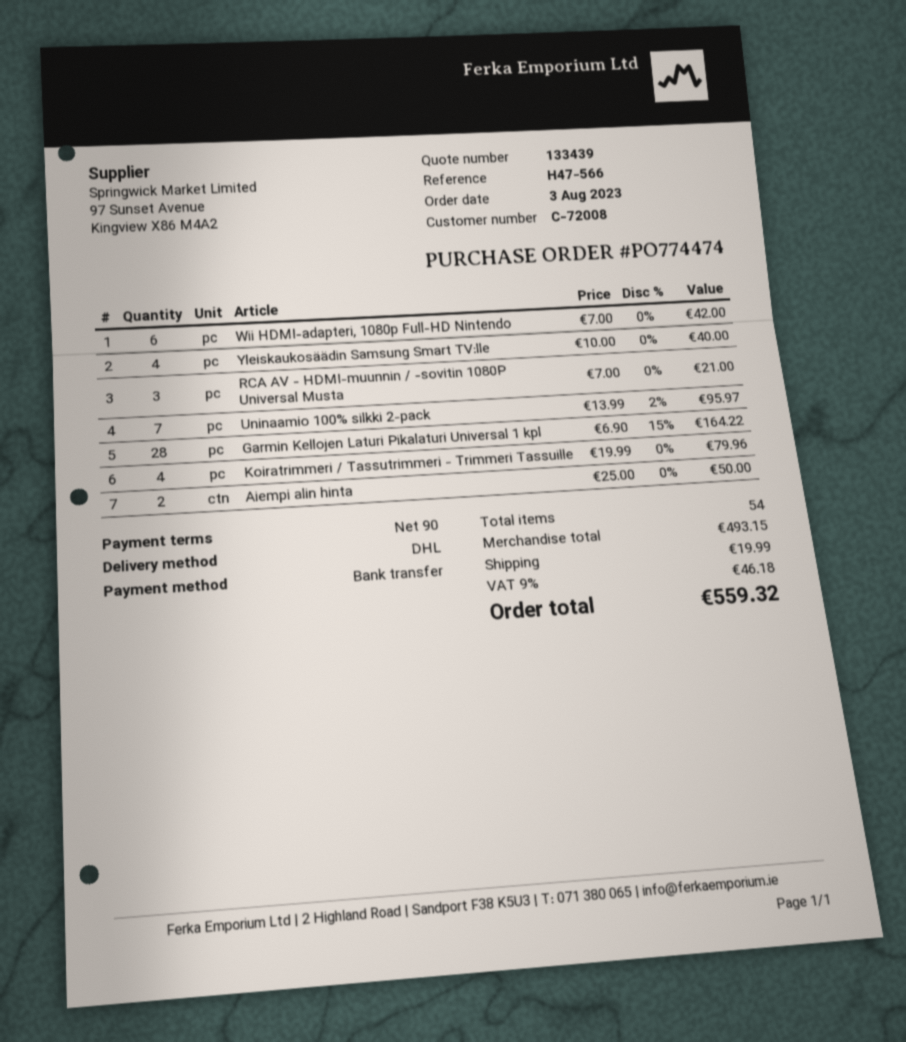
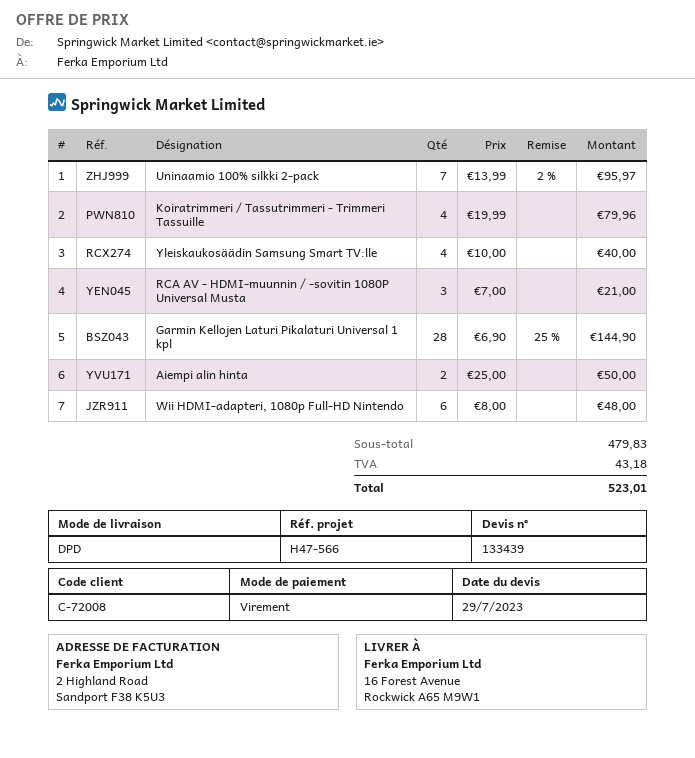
shipping method: DHL -> DPD
Wii HDMI-adapteri, 1080p Full-HD Nintendo: 6 x 7.00 = 42.00 -> 6 x 8.00 = 48.00
Garmin Kellojen Laturi Pikalaturi Universal 1 kpl: 28 x 6.90 - 15% = 164.22 -> 28 x 6.90 - 25% = 144.90
subtotal: 493.15 -> 479.83
shipping: 19.99 -> none
tax: 46.18 -> 43.18
total: 559.32 -> 523.01

